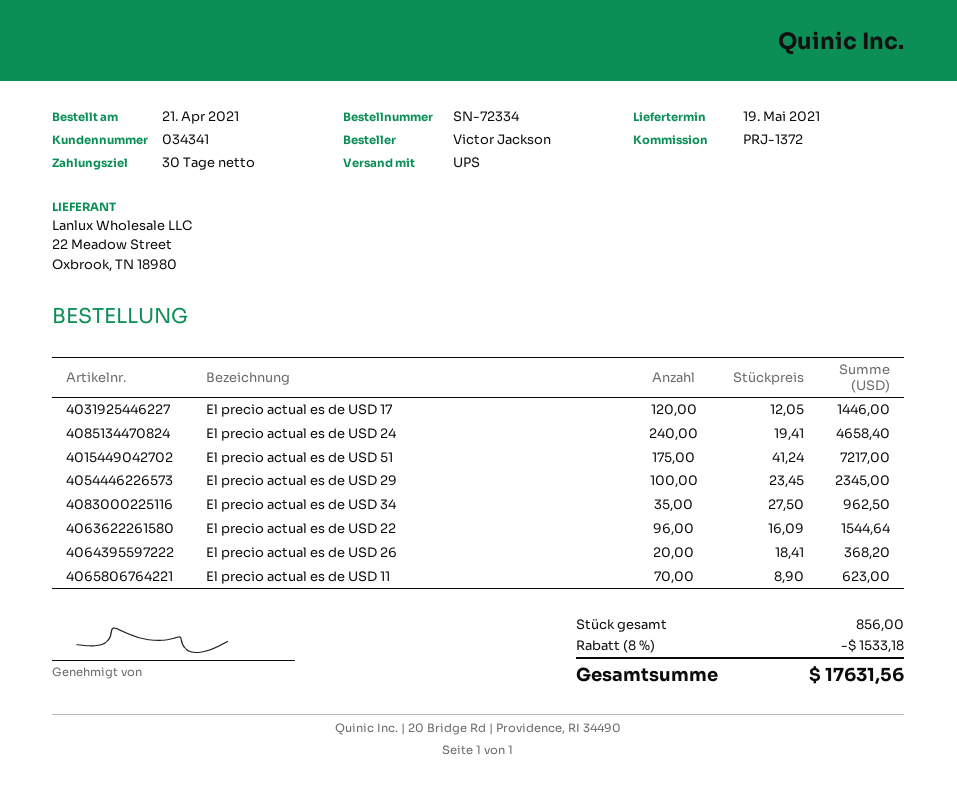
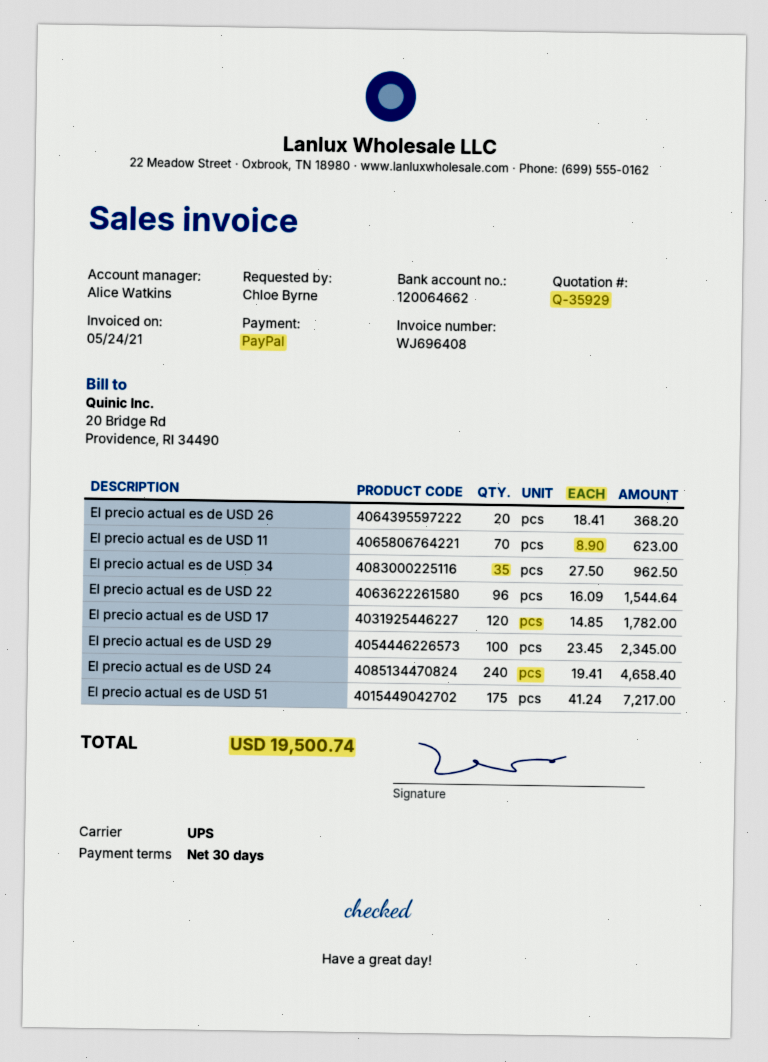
ordered by: Victor Jackson -> Chloe Byrne
El precio actual es de USD 17: 120 x 12.05 = 1446.00 -> 120 x 14.85 = 1782.00
discount: 8% = 1533.18 -> none
total: 17631.56 -> 19500.74

